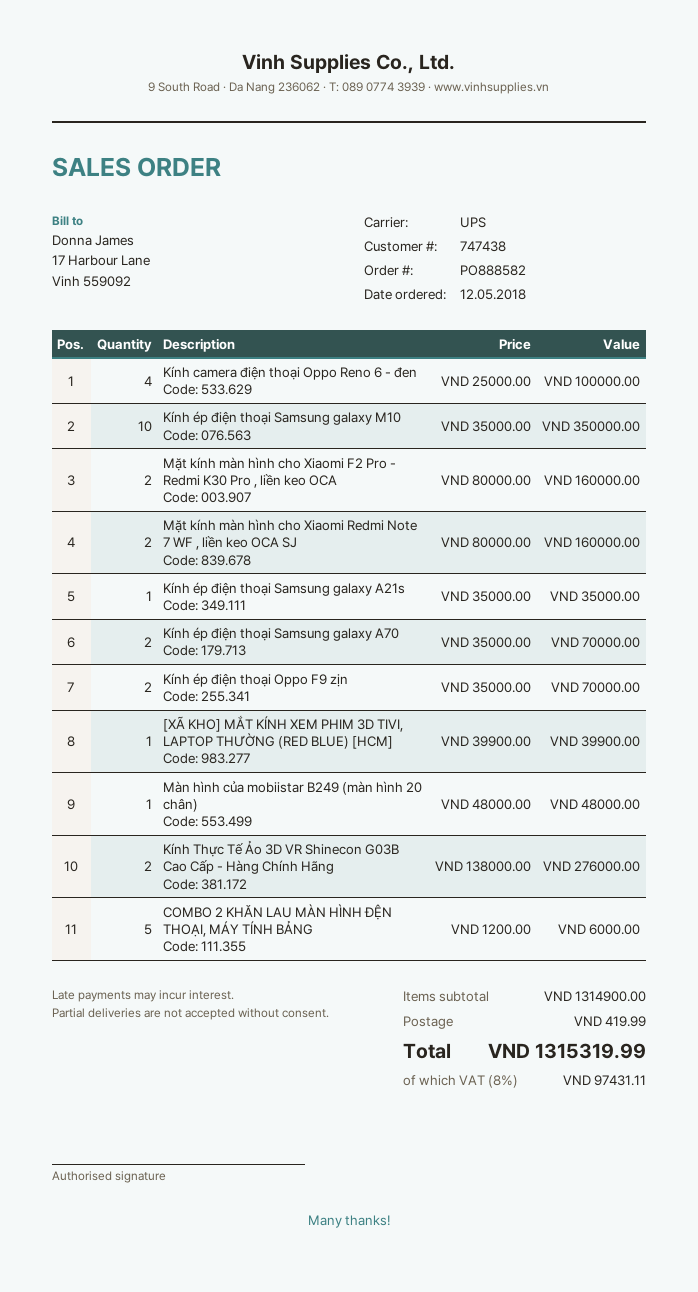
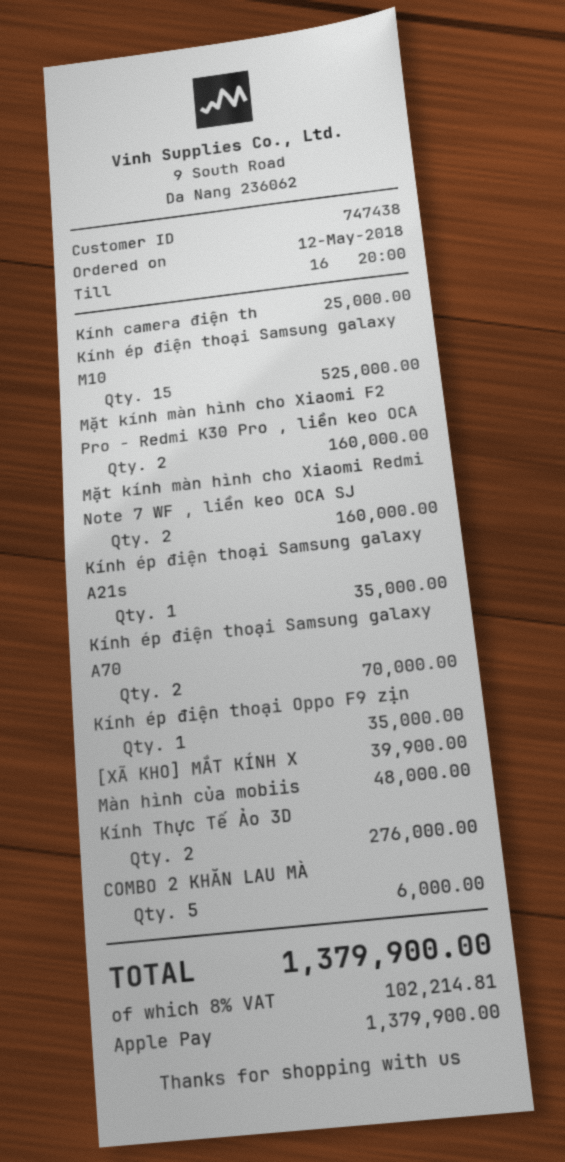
Kính camera điện thoại Oppo Reno 6 - đen: 4 for 100000.00 -> 1 for 25000.00
Kính ép điện thoại Samsung galaxy M10: 10 for 350000.00 -> 15 for 525000.00
Kính ép điện thoại Oppo F9 zịn: 2 for 70000.00 -> 1 for 35000.00
shipping: 419.99 -> none
tax: 8% = 97431.11 -> 8% = 102214.81
total: 1315319.99 -> 1379900.00

